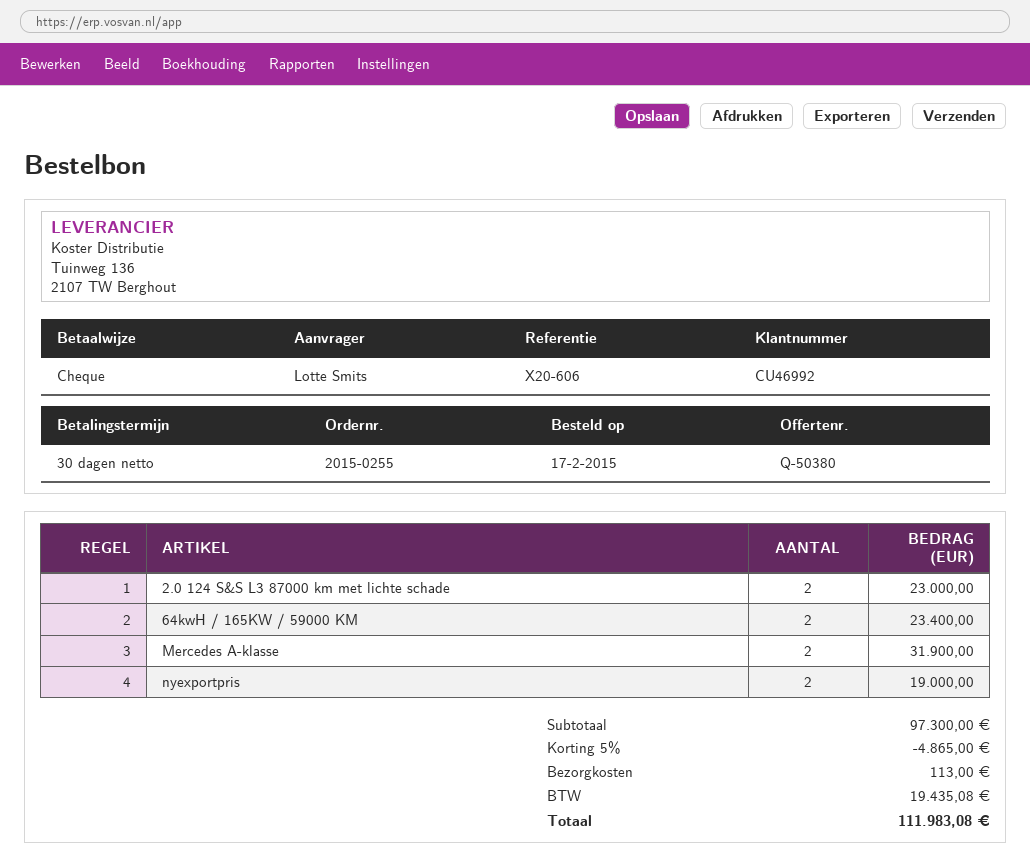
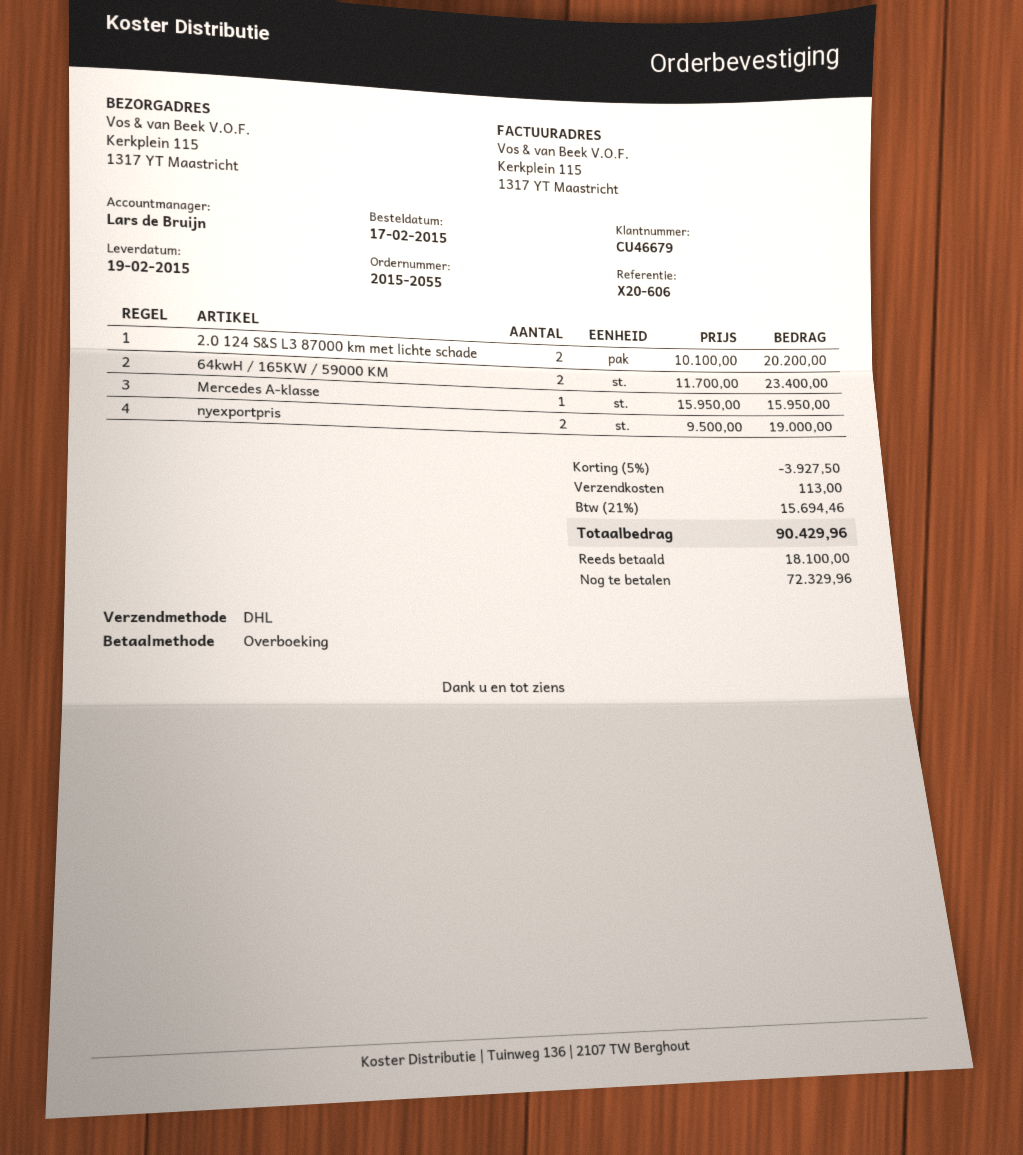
order number: 2015-0255 -> 2015-2055
customer number: CU46992 -> CU46679
payment method: cheque -> bank transfer
2.0 124 S&S L3 87000 km met lichte schade: 2 for 23000.00 -> 2 for 20200.00
Mercedes A-klasse: 2 for 31900.00 -> 1 for 15950.00
discount: 5% = 4865.00 -> 5% = 3927.50
tax: 19435.08 -> 15694.46
total: 111983.08 -> 90429.96

